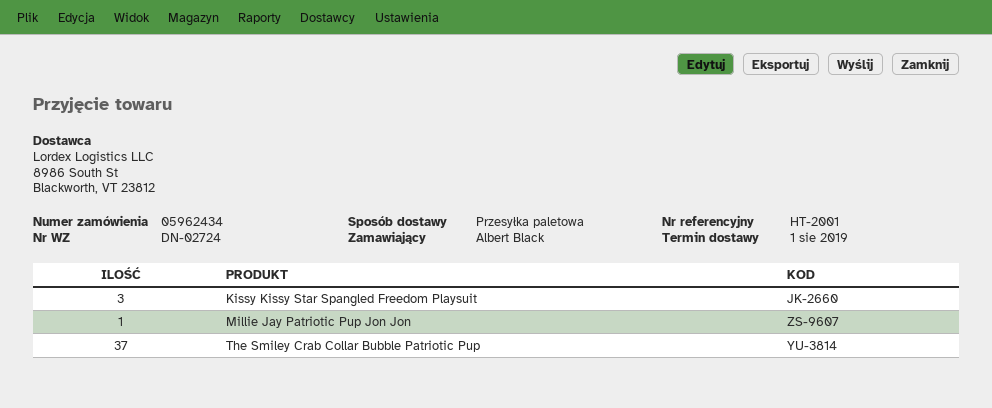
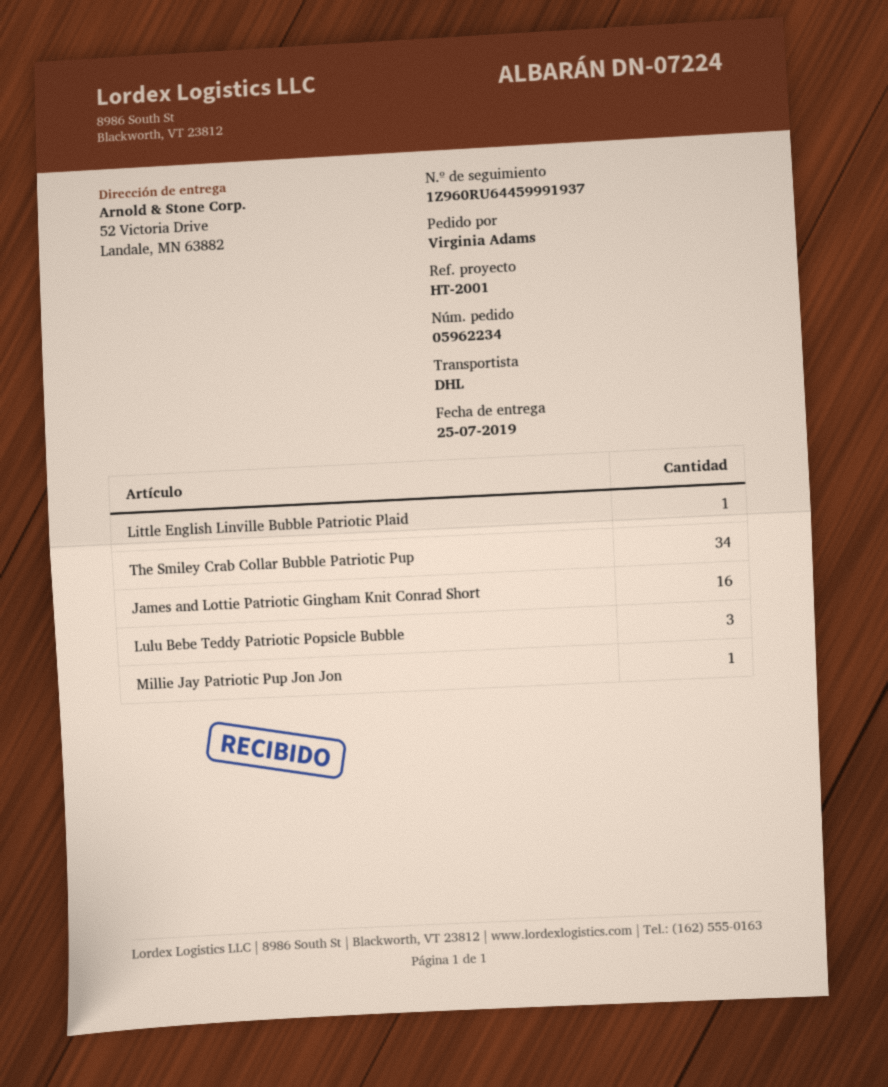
order number: 05962434 -> 05962234
delivery note number: DN-02724 -> DN-07224
delivery date: 2019-08-01 -> 2019-07-25
ordered by: Albert Black -> Virginia Adams
shipping method: pallet freight -> DHL
Kissy Kissy Star Spangled Freedom Playsuit: 3 -> none
The Smiley Crab Collar Bubble Patriotic Pup: 37 -> 34
Little English Linville Bubble Patriotic Plaid: none -> 1
James and Lottie Patriotic Gingham Knit Conrad Short: none -> 16
Lulu Bebe Teddy Patriotic Popsicle Bubble: none -> 3

